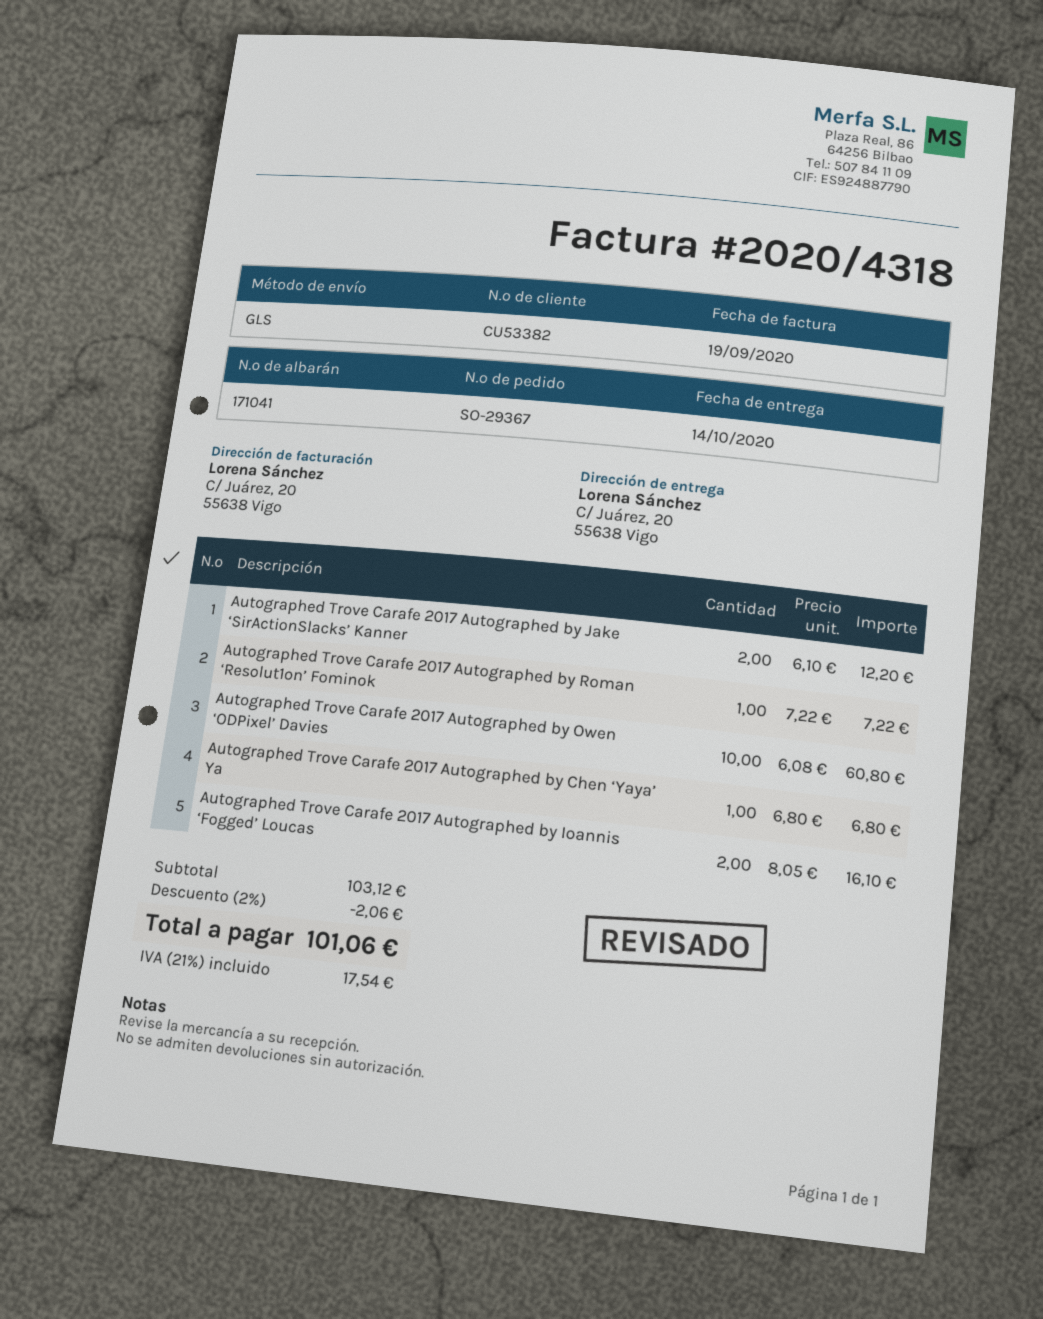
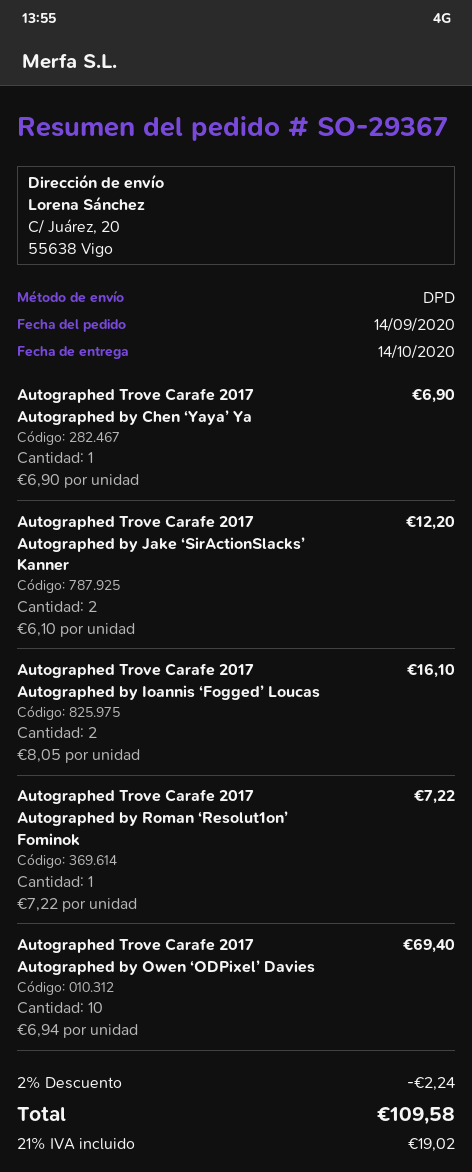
shipping method: GLS -> DPD
Autographed Trove Carafe 2017 Autographed by Owen ‘ODPixel’ Davies: 10 x 6.08 = 60.80 -> 10 x 6.94 = 69.40
Autographed Trove Carafe 2017 Autographed by Chen ‘Yaya’ Ya: 1 x 6.80 = 6.80 -> 1 x 6.90 = 6.90
discount: 2% = 2.06 -> 2% = 2.24
tax: 21% = 17.54 -> 21% = 19.02
total: 101.06 -> 109.58

